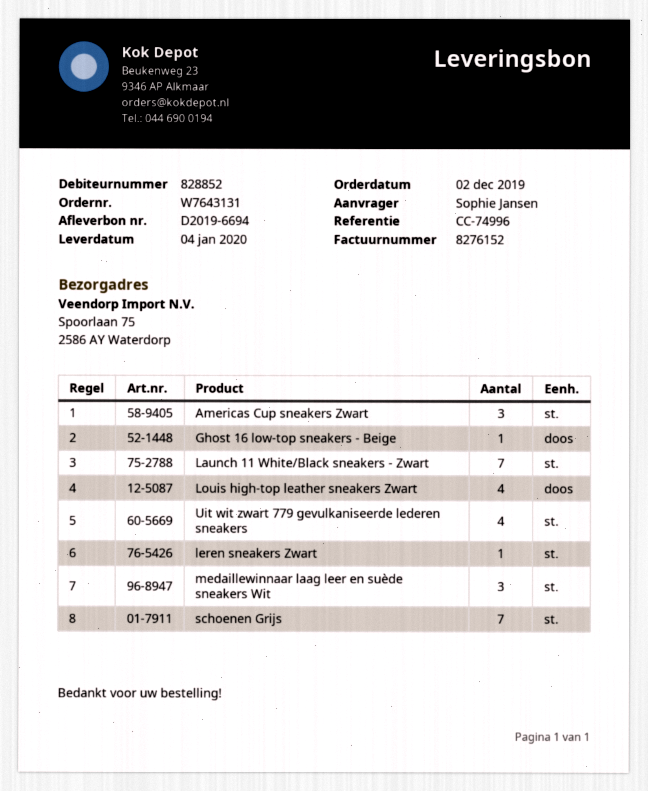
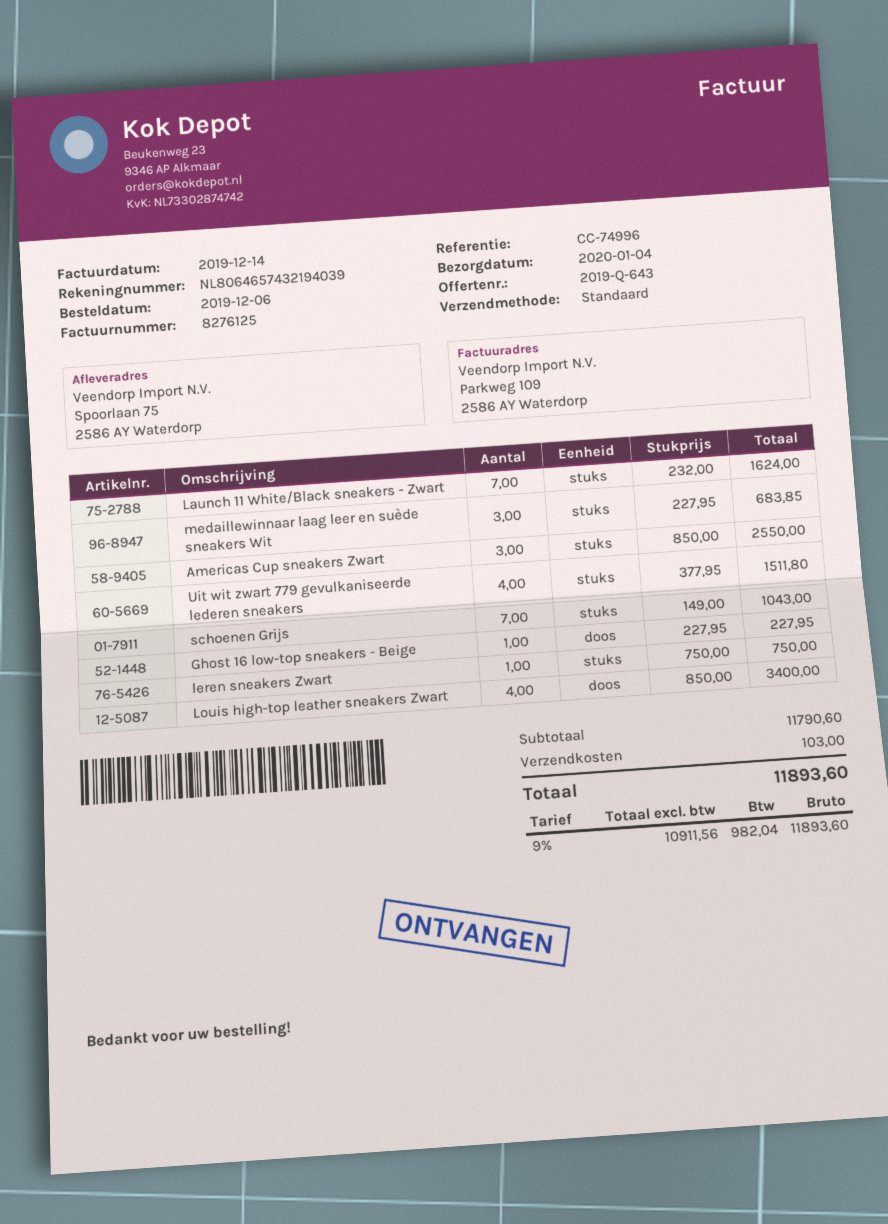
order date: 2019-12-02 -> 2019-12-06
invoice number: 8276152 -> 8276125

